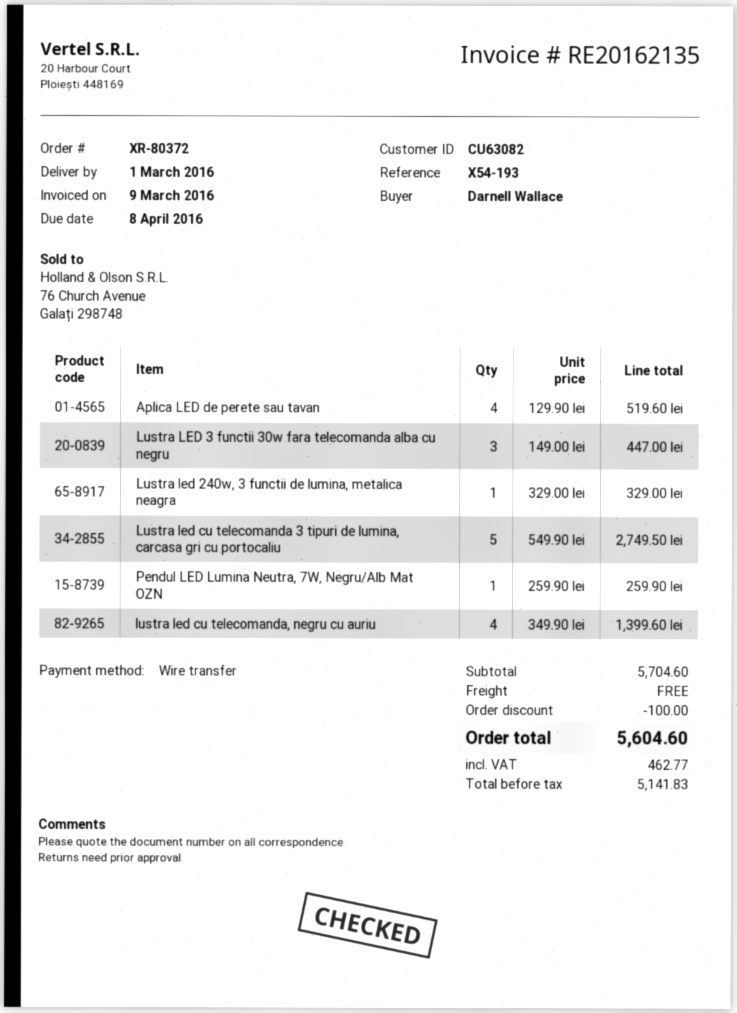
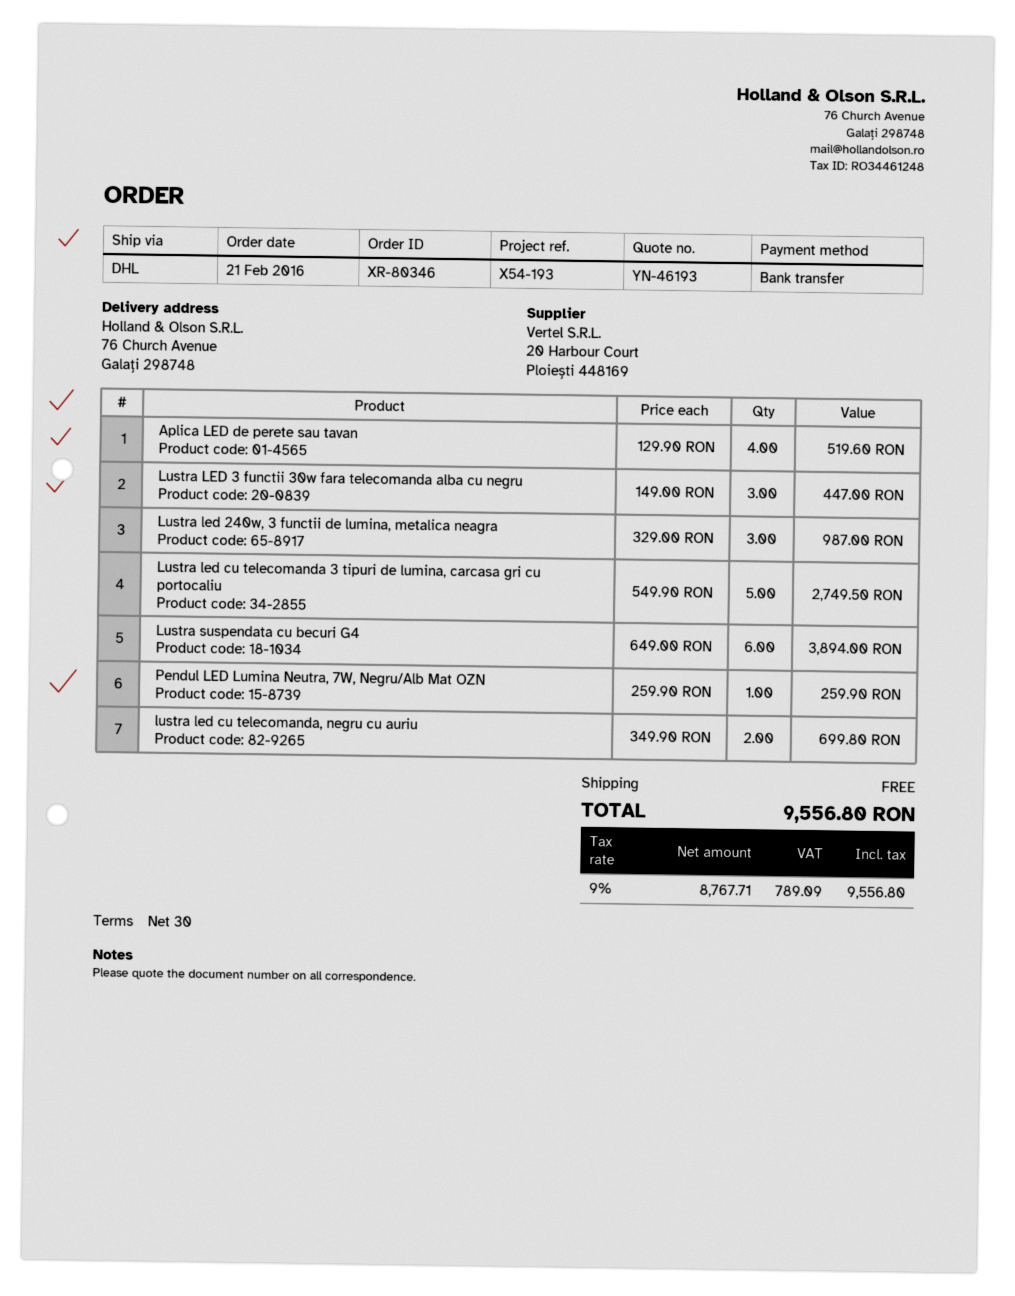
order number: XR-80372 -> XR-80346
Lustra led 240w, 3 functii de lumina, metalica neagra: 1 x 329.00 = 329.00 -> 3 x 329.00 = 987.00
lustra led cu telecomanda, negru cu auriu: 4 x 349.90 = 1399.60 -> 2 x 349.90 = 699.80
Lustra suspendata cu becuri G4: none -> 6 x 649.00 = 3894.00
discount: 100.00 -> none
net: 5141.83 -> 8767.71
tax: 462.77 -> 789.09
total: 5604.60 -> 9556.80

